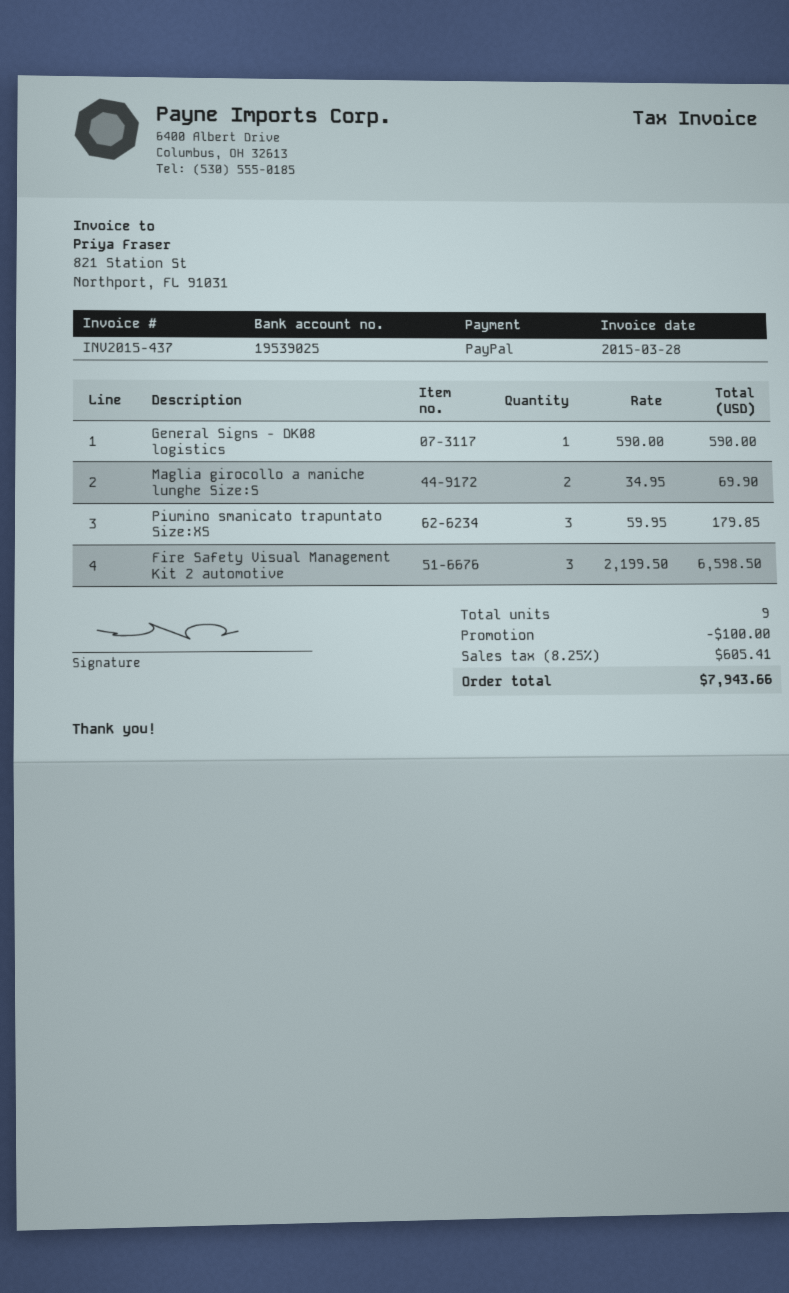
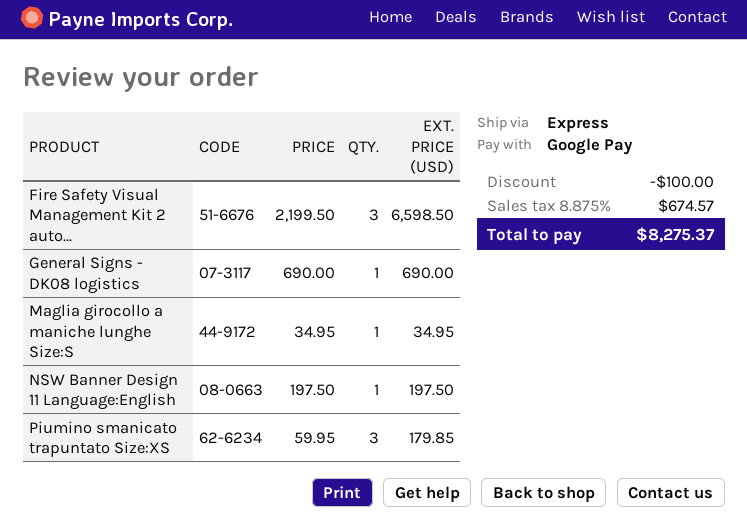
payment method: PayPal -> Google Pay
General Signs - DK08 logistics: 1 x 590.00 = 590.00 -> 1 x 690.00 = 690.00
Maglia girocollo a maniche lunghe Size:S: 2 x 34.95 = 69.90 -> 1 x 34.95 = 34.95
NSW Banner Design 11 Language:English: none -> 1 x 197.50 = 197.50
tax: 8.25% = 605.41 -> 8.875% = 674.57
total: 7943.66 -> 8275.37

